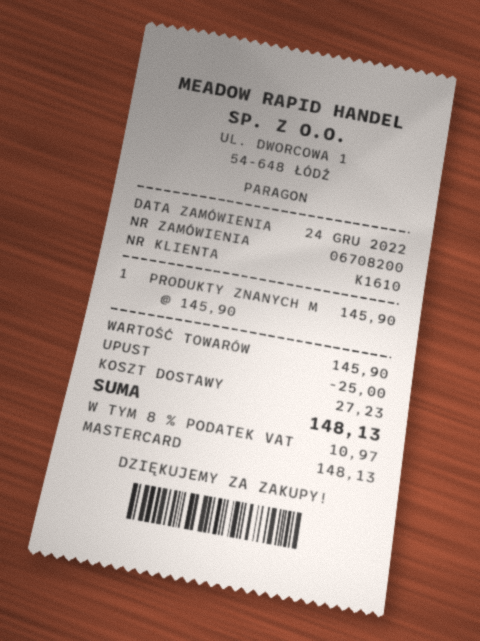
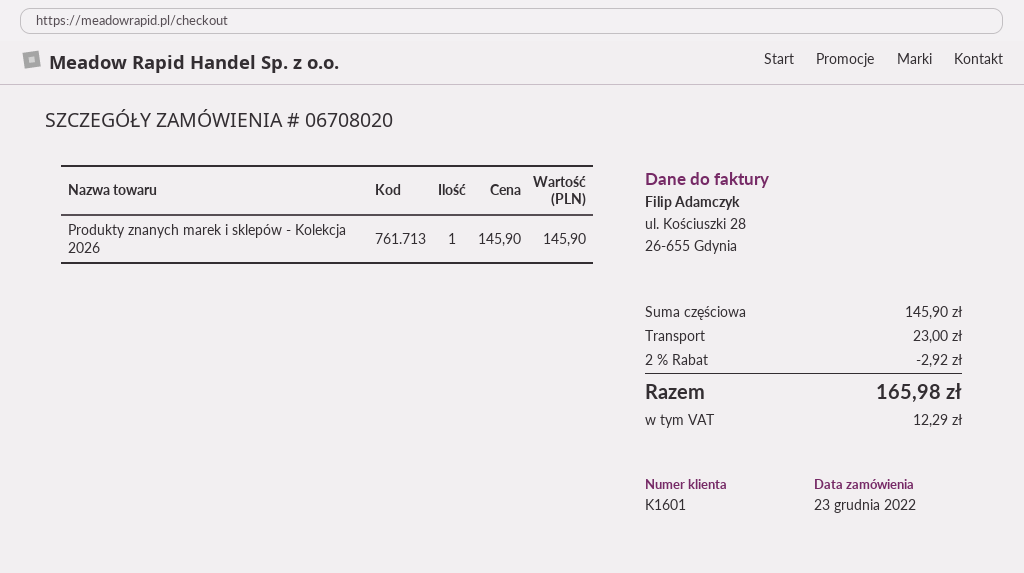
order number: 06708200 -> 06708020
order date: 2022-12-24 -> 2022-12-23
customer number: K1610 -> K1601
discount: 25.00 -> 2.92
shipping: 27.23 -> 23.00
tax: 10.97 -> 12.29
total: 148.13 -> 165.98

